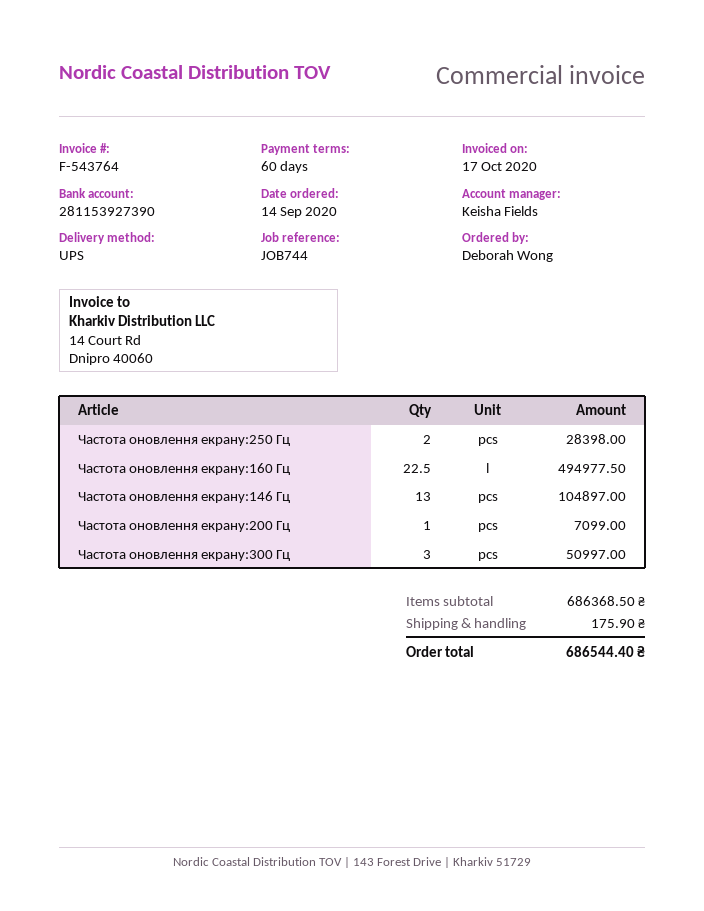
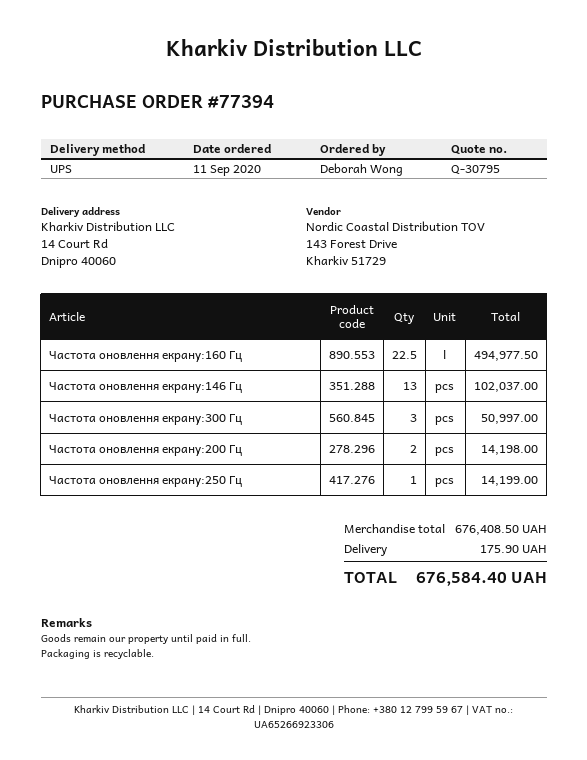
order date: 2020-09-14 -> 2020-09-11
Частота оновлення екрану:250 Гц: 2 for 28398.00 -> 1 for 14199.00
Частота оновлення екрану:146 Гц: 13 for 104897.00 -> 13 for 102037.00
Частота оновлення екрану:200 Гц: 1 for 7099.00 -> 2 for 14198.00
subtotal: 686368.50 -> 676408.50
total: 686544.40 -> 676584.40

